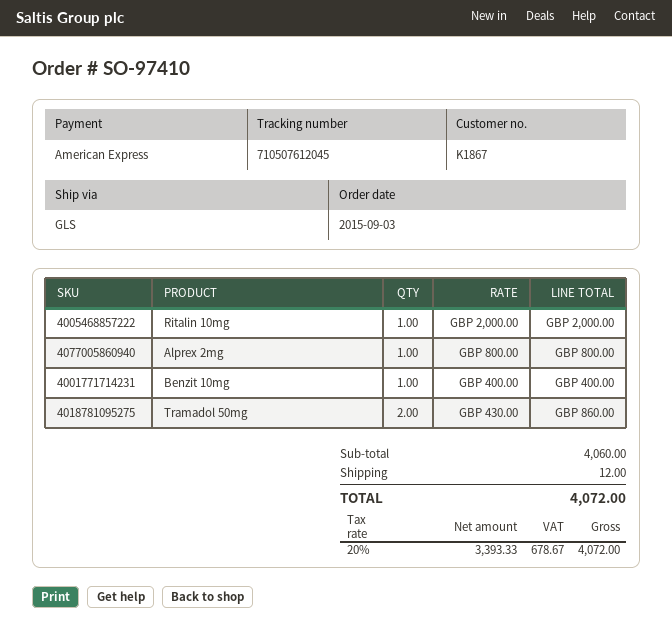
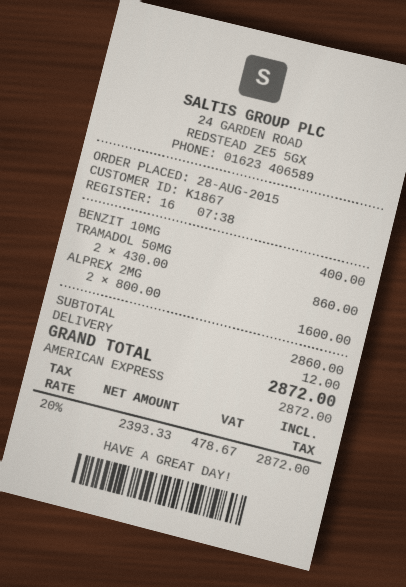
order date: 2015-09-03 -> 2015-08-28
Ritalin 10mg: 1 x 2000.00 = 2000.00 -> none
Alprex 2mg: 1 x 800.00 = 800.00 -> 2 x 800.00 = 1600.00
subtotal: 4060.00 -> 2860.00
net: 3393.33 -> 2393.33
tax: 20% = 678.67 -> 20% = 478.67
total: 4072.00 -> 2872.00

